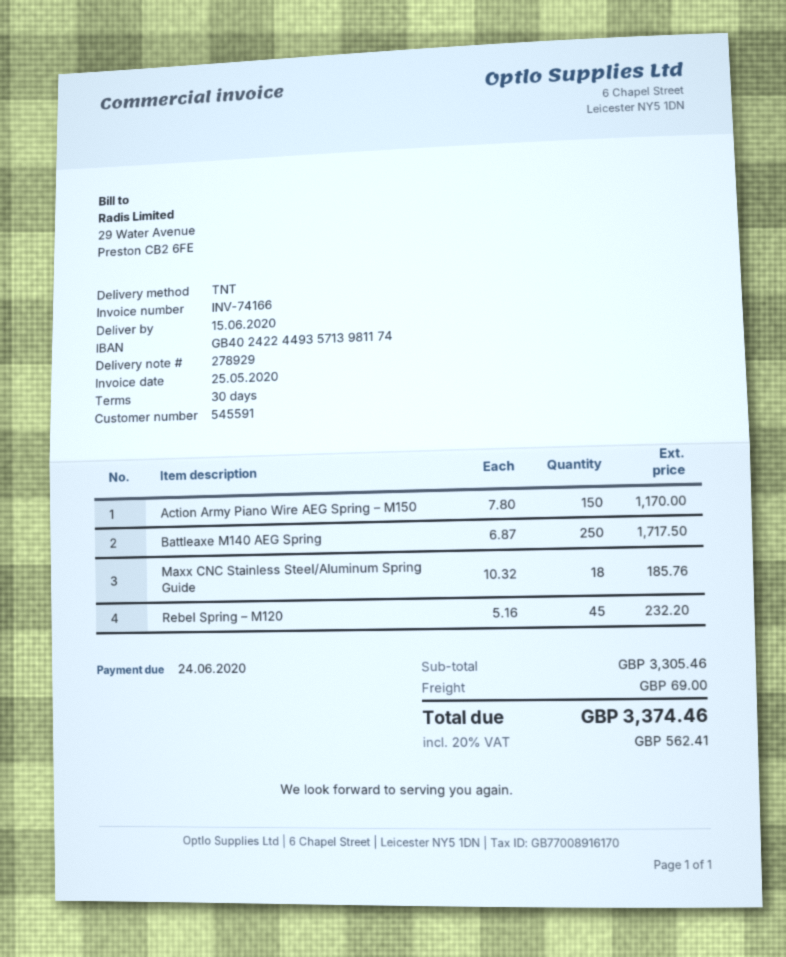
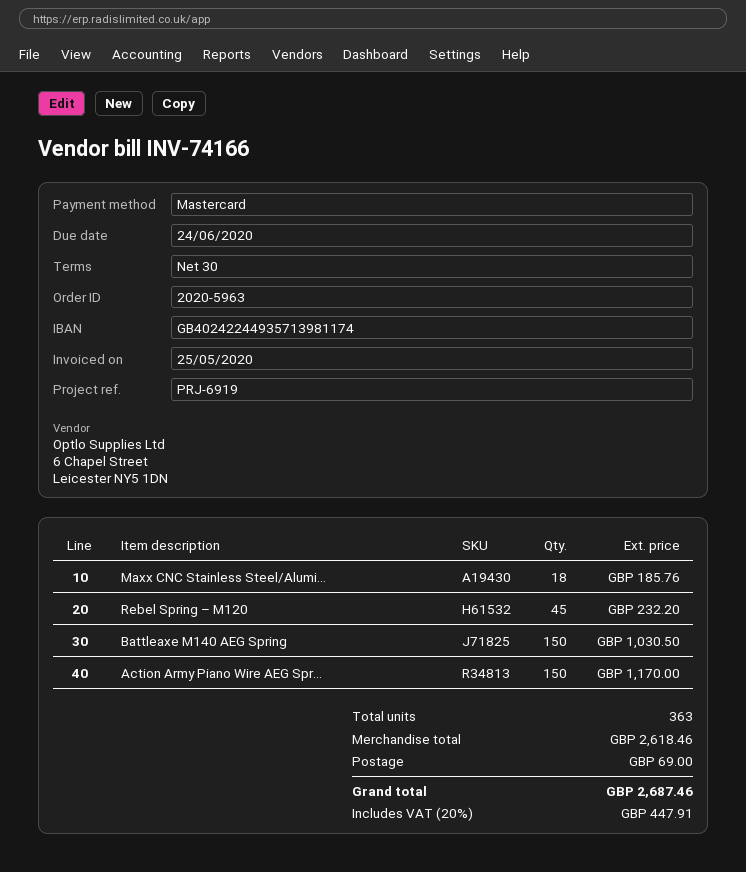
Battleaxe M140 AEG Spring: 250 for 1717.50 -> 150 for 1030.50
subtotal: 3305.46 -> 2618.46
tax: 20% = 562.41 -> 20% = 447.91
total: 3374.46 -> 2687.46

